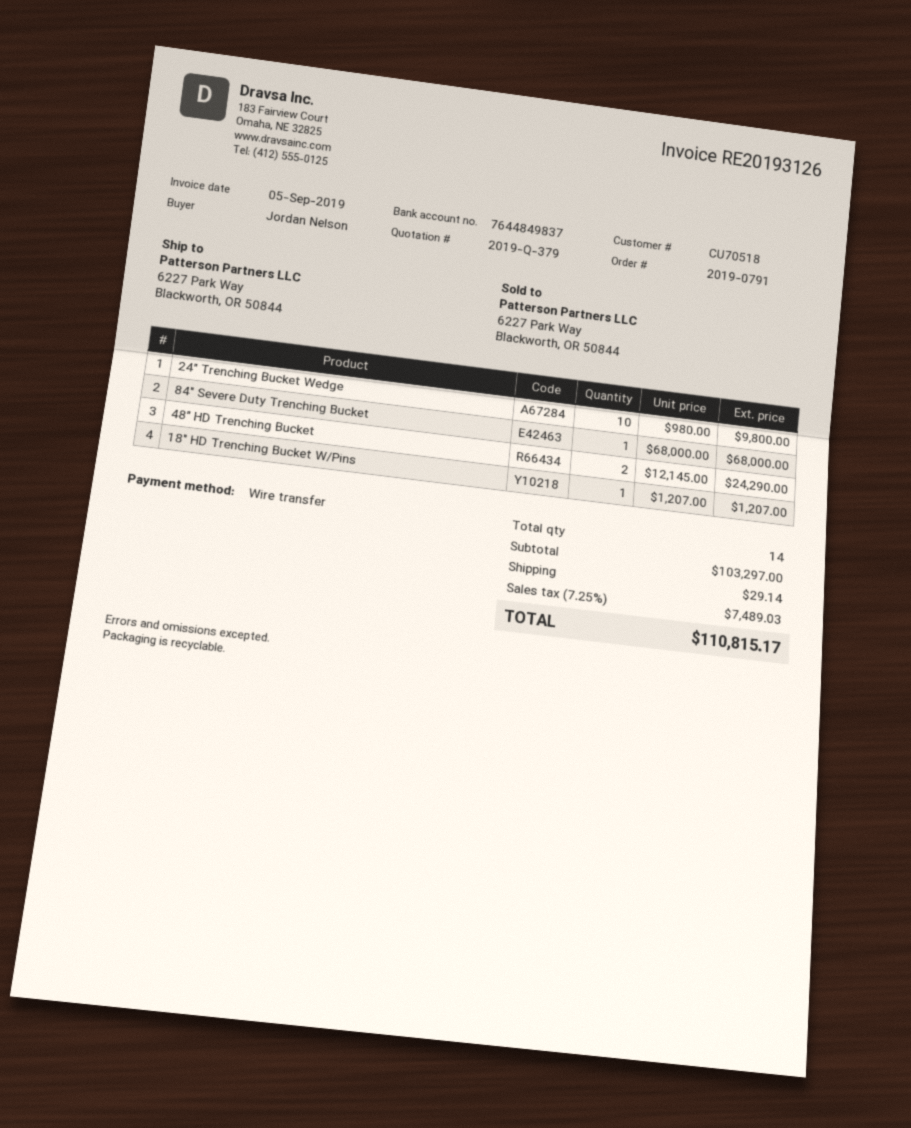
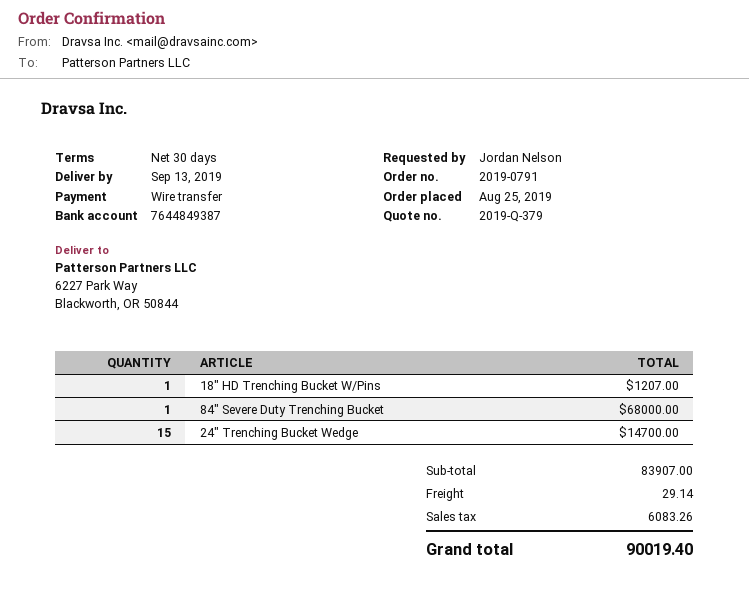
bank account: 7644849837 -> 7644849387
24" Trenching Bucket Wedge: 10 for 9800.00 -> 15 for 14700.00
48" HD Trenching Bucket: 2 for 24290.00 -> none
subtotal: 103297.00 -> 83907.00
tax: 7489.03 -> 6083.26
total: 110815.17 -> 90019.40

